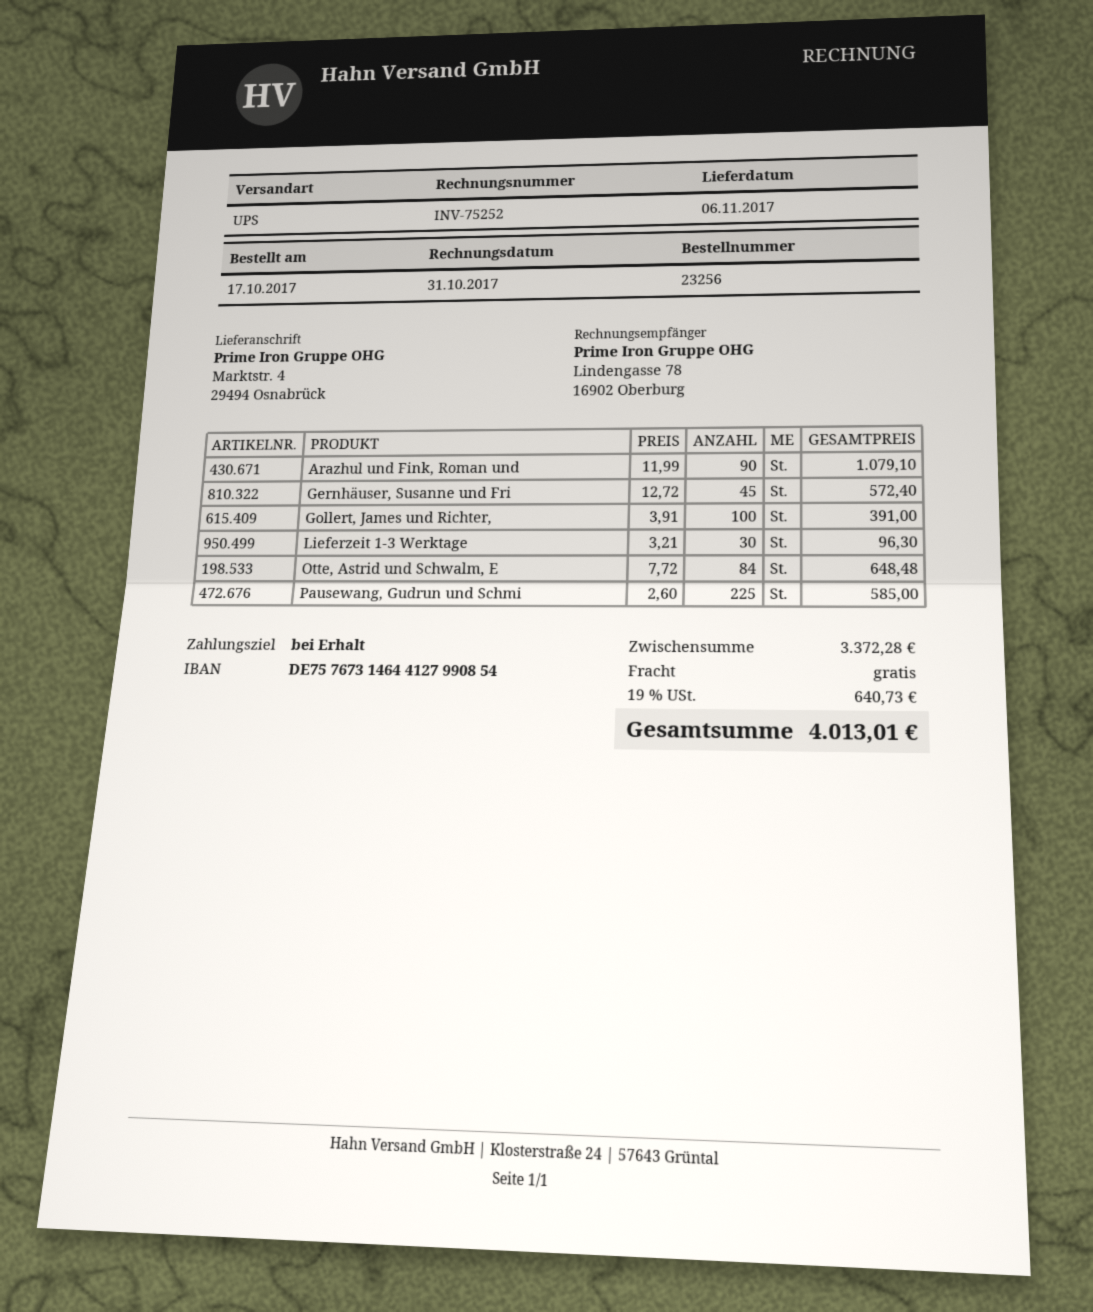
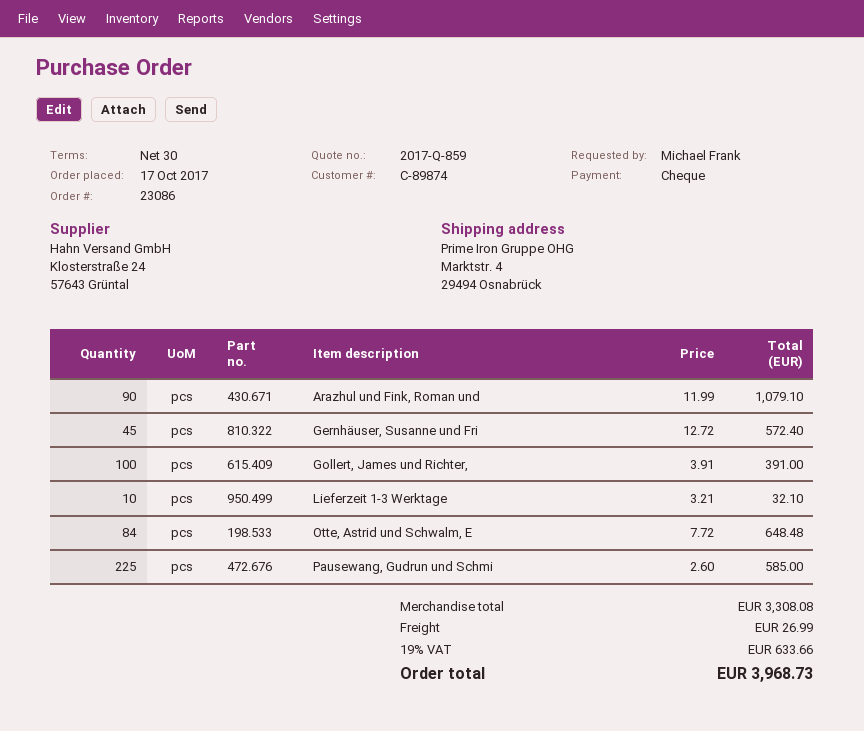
order number: 23256 -> 23086
payment terms: on receipt -> 30 days
Lieferzeit 1-3 Werktage: 30 x 3.21 = 96.30 -> 10 x 3.21 = 32.10
subtotal: 3372.28 -> 3308.08
shipping: 0.00 -> 26.99
tax: 19% = 640.73 -> 19% = 633.66
total: 4013.01 -> 3968.73

